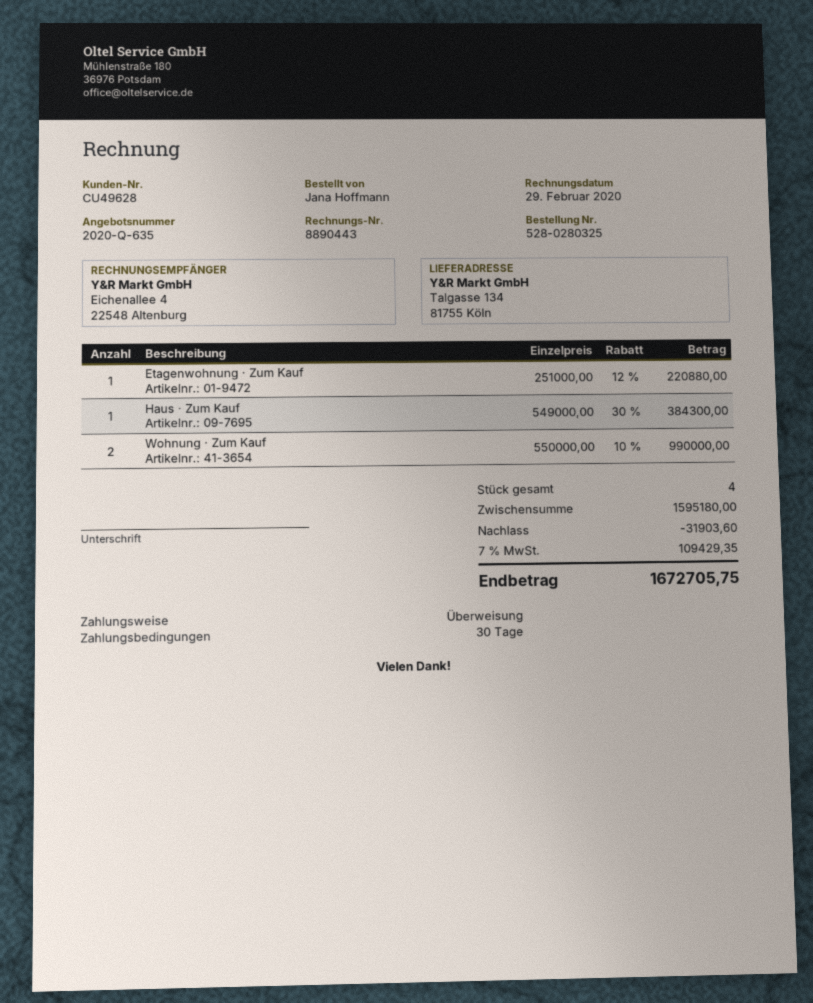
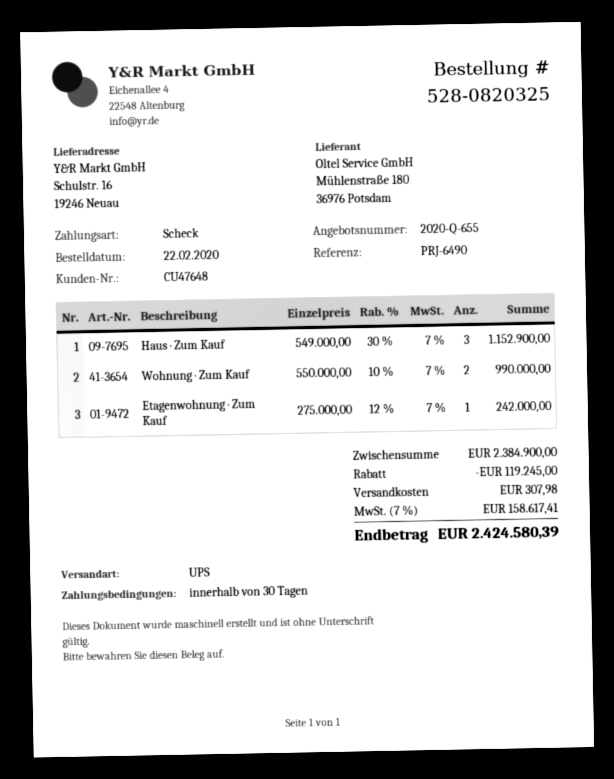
quote number: 2020-Q-635 -> 2020-Q-655
order number: 528-0280325 -> 528-0820325
customer number: CU49628 -> CU47648
payment method: bank transfer -> cheque
ship to: Talgasse 134, 81755 Köln -> Schulstr. 16, 19246 Neuau
Etagenwohnung · Zum Kauf: 1 x 251000.00 - 12% = 220880.00 -> 1 x 275000.00 - 12% = 242000.00
Haus · Zum Kauf: 1 x 549000.00 - 30% = 384300.00 -> 3 x 549000.00 - 30% = 1152900.00
subtotal: 1595180.00 -> 2384900.00
discount: 31903.60 -> 119245.00
shipping: none -> 307.98
tax: 7% = 109429.35 -> 7% = 158617.41
total: 1672705.75 -> 2424580.39

